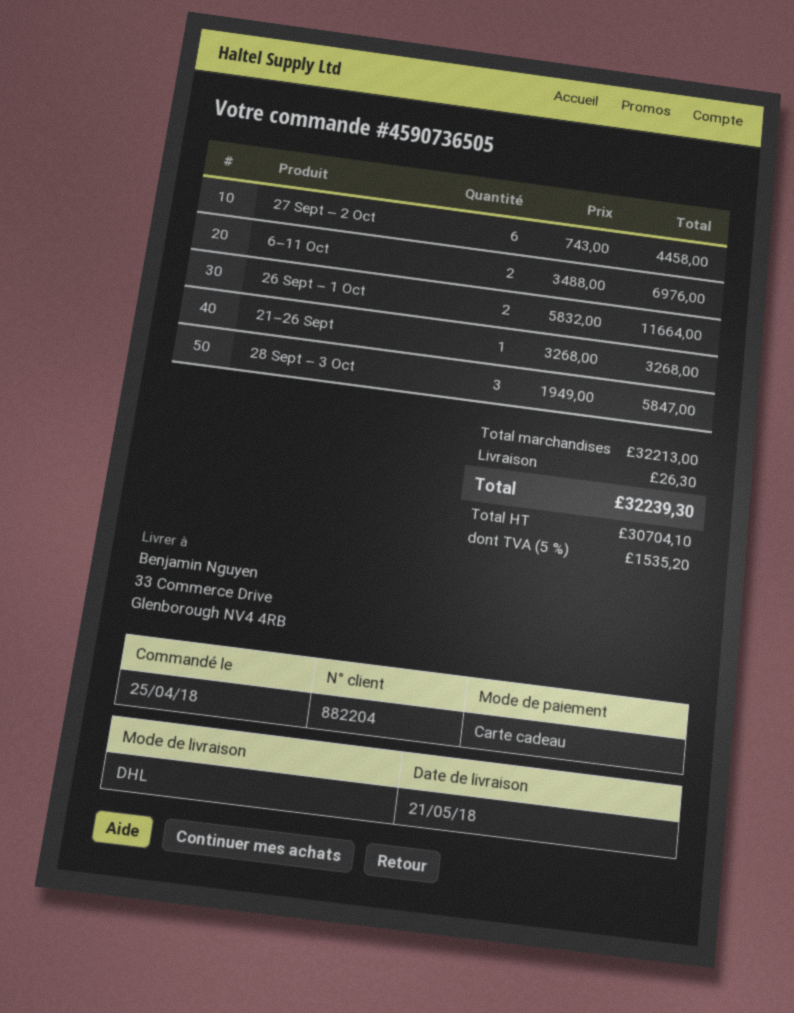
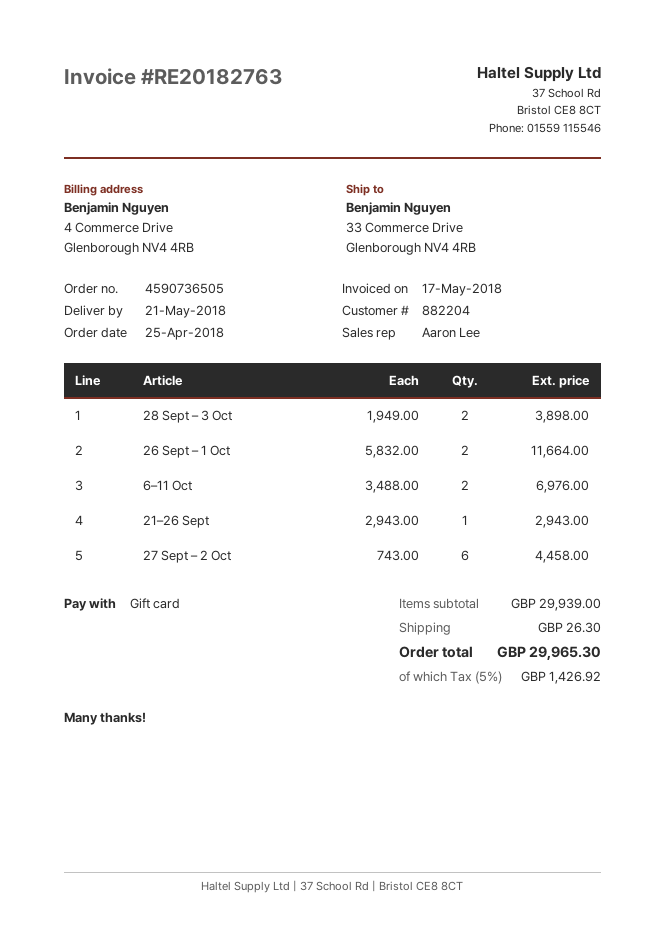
21–26 Sept: 1 x 3268.00 = 3268.00 -> 1 x 2943.00 = 2943.00
28 Sept – 3 Oct: 3 x 1949.00 = 5847.00 -> 2 x 1949.00 = 3898.00
subtotal: 32213.00 -> 29939.00
tax: 5% = 1535.20 -> 5% = 1426.92
total: 32239.30 -> 29965.30

